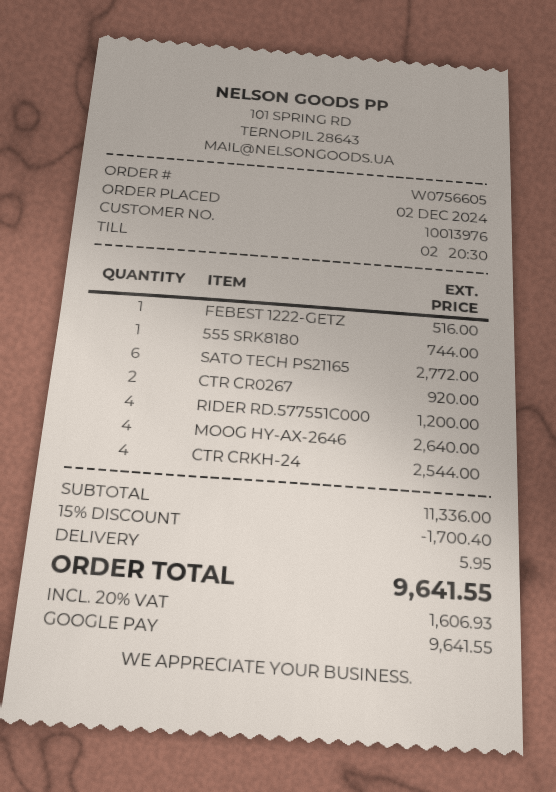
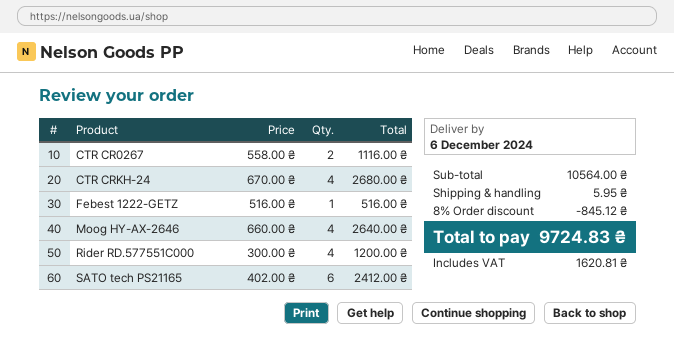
555 SRK8180: 1 for 744.00 -> none
SATO TECH PS21165: 6 for 2772.00 -> 6 for 2412.00
CTR CR0267: 2 for 920.00 -> 2 for 1116.00
CTR CRKH-24: 4 for 2544.00 -> 4 for 2680.00
subtotal: 11336.00 -> 10564.00
discount: 15% = 1700.40 -> 8% = 845.12
tax: 1606.93 -> 1620.81
total: 9641.55 -> 9724.83

